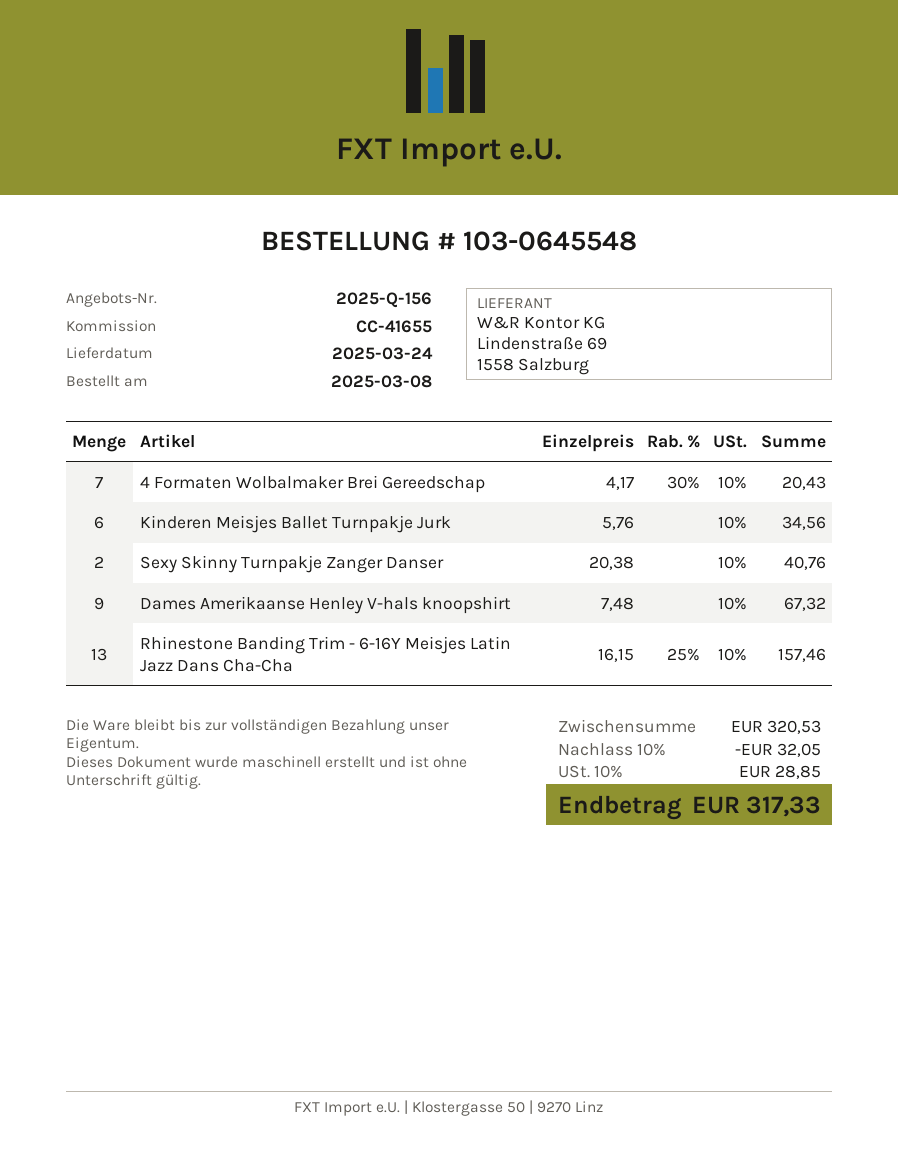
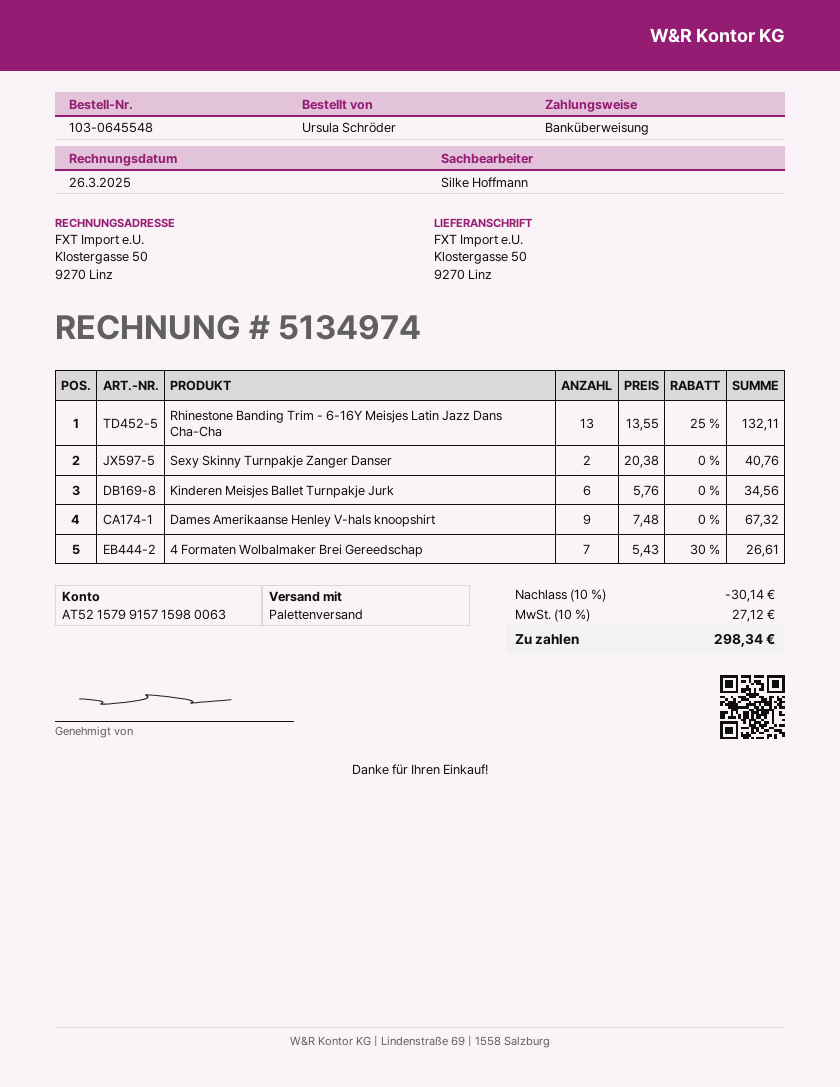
4 Formaten Wolbalmaker Brei Gereedschap: 7 x 4.17 - 30% = 20.43 -> 7 x 5.43 - 30% = 26.61
Rhinestone Banding Trim - 6-16Y Meisjes Latin Jazz Dans Cha-Cha: 13 x 16.15 - 25% = 157.46 -> 13 x 13.55 - 25% = 132.11
discount: 10% = 32.05 -> 10% = 30.14
tax: 10% = 28.85 -> 10% = 27.12
total: 317.33 -> 298.34

